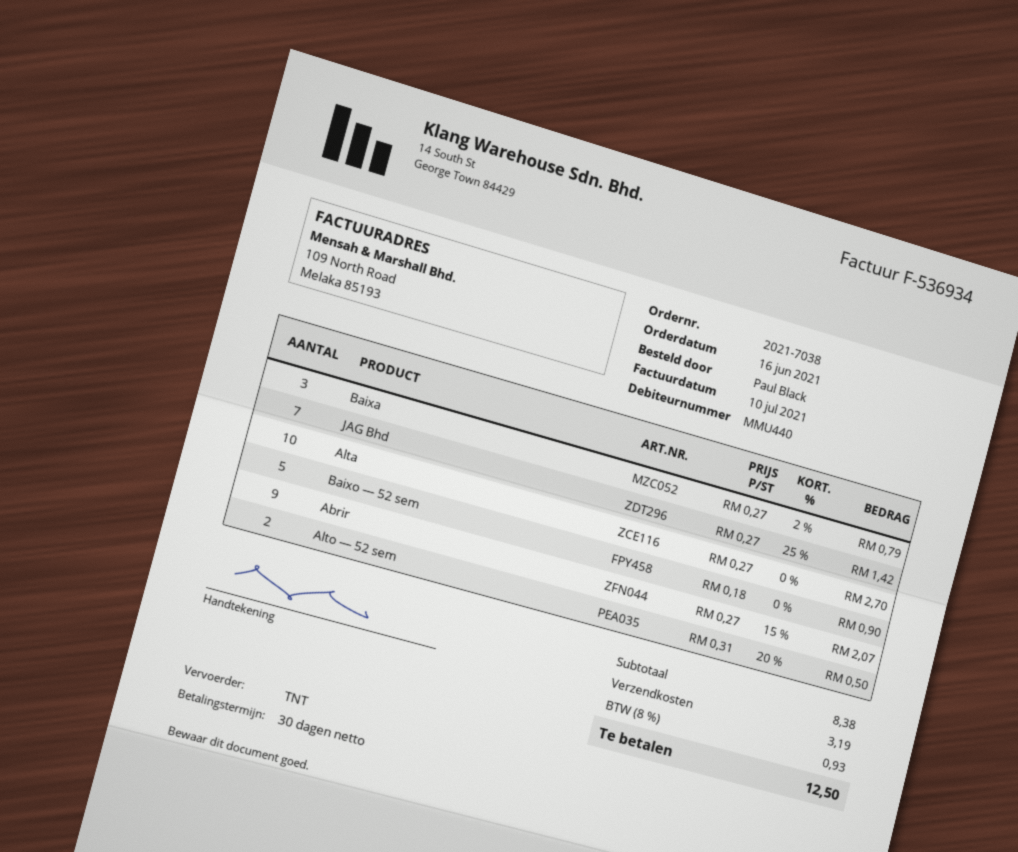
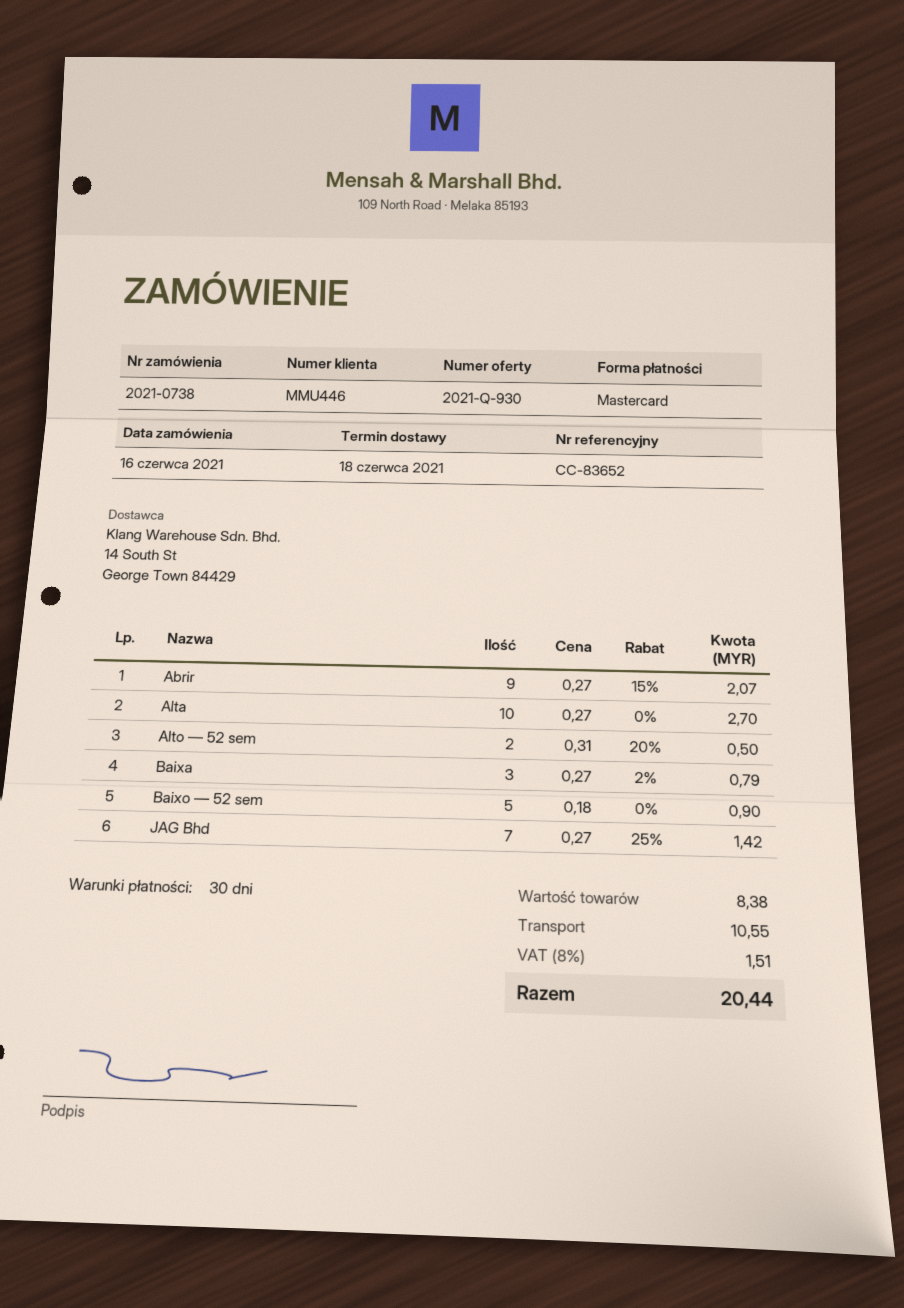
order number: 2021-7038 -> 2021-0738
customer number: MMU440 -> MMU446
shipping: 3.19 -> 10.55
tax: 8% = 0.93 -> 8% = 1.51
total: 12.50 -> 20.44

